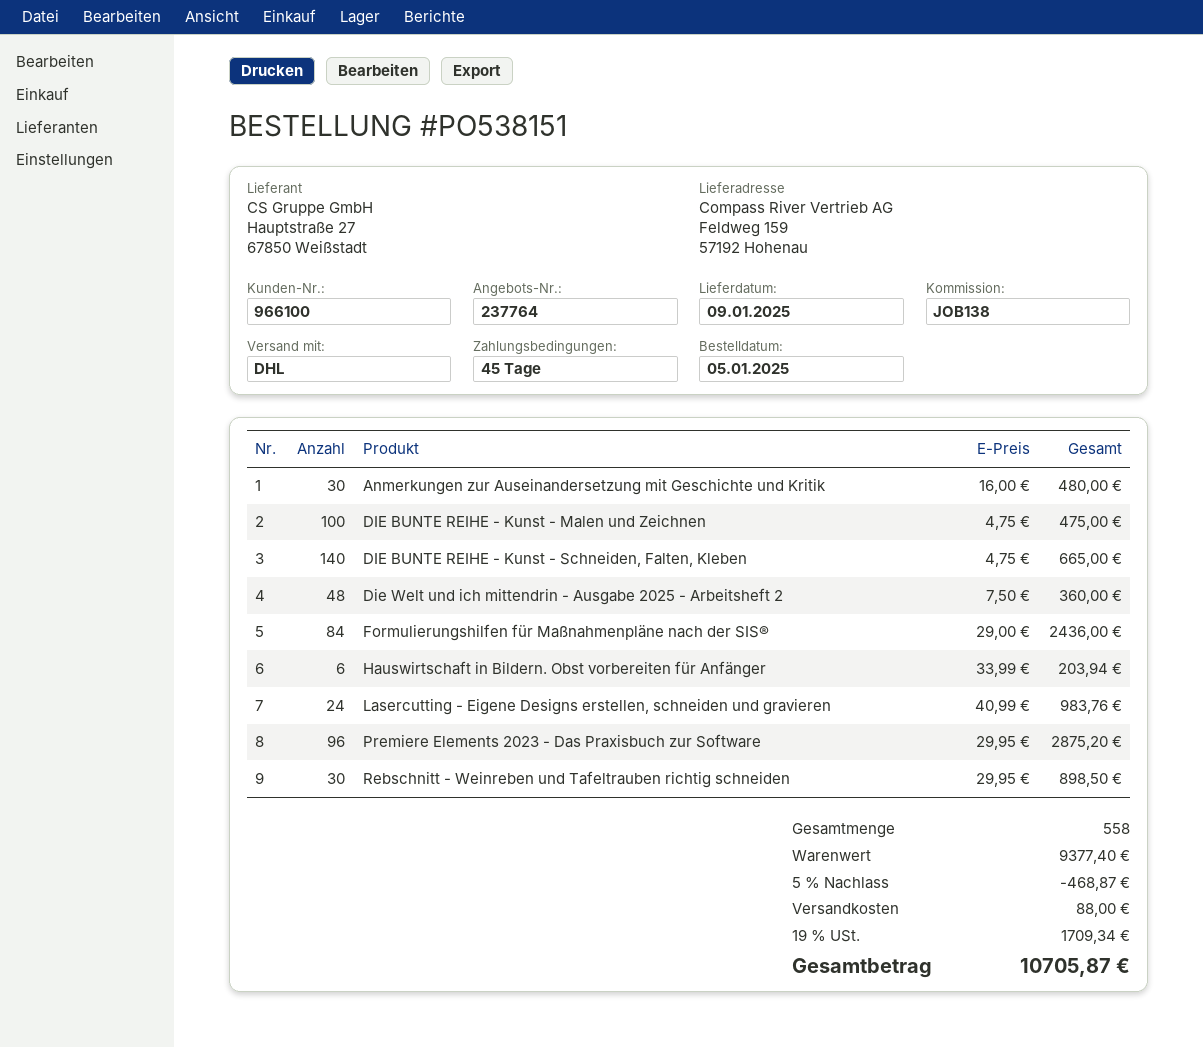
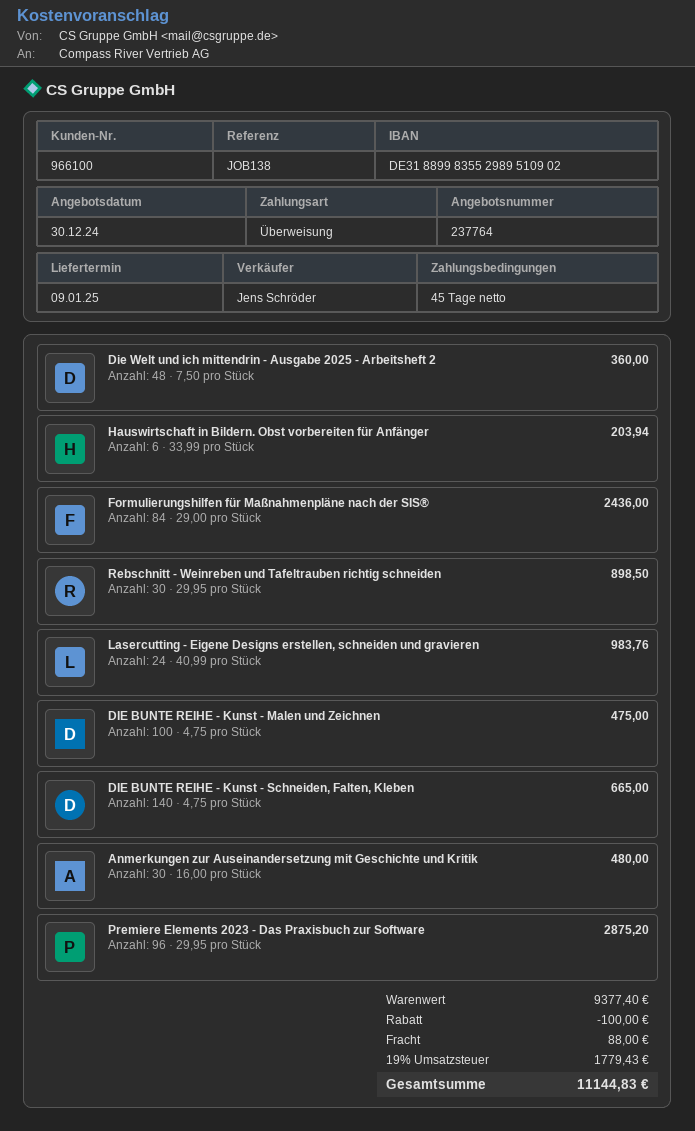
discount: 468.87 -> 100.00
tax: 19% = 1709.34 -> 19% = 1779.43
total: 10705.87 -> 11144.83

